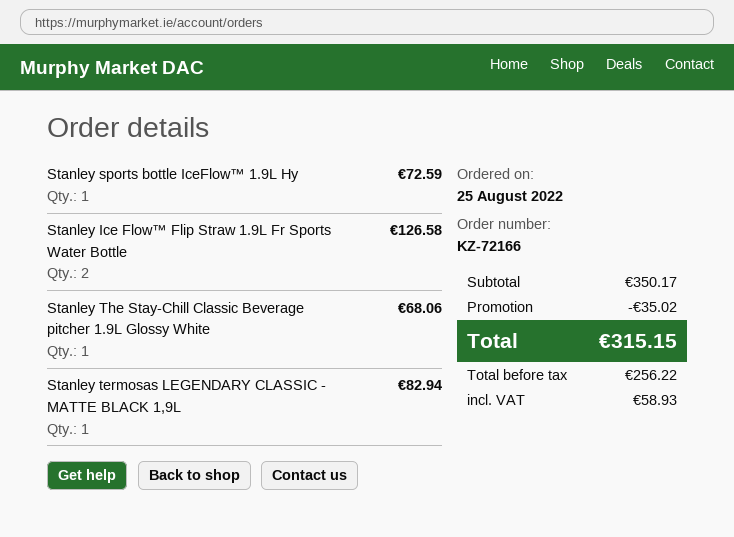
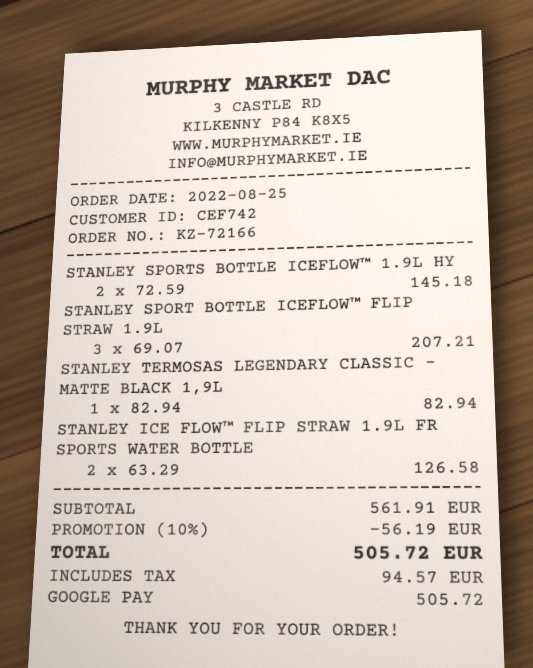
Stanley sports bottle IceFlow™ 1.9L Hy: 1 for 72.59 -> 2 for 145.18
Stanley The Stay‑Chill Classic Beverage pitcher 1.9L Glossy White: 1 for 68.06 -> none
STANLEY SPORT BOTTLE ICEFLOW™ FLIP STRAW 1.9L: none -> 3 for 207.21
subtotal: 350.17 -> 561.91
discount: 35.02 -> 56.19
tax: 58.93 -> 94.57
total: 315.15 -> 505.72

